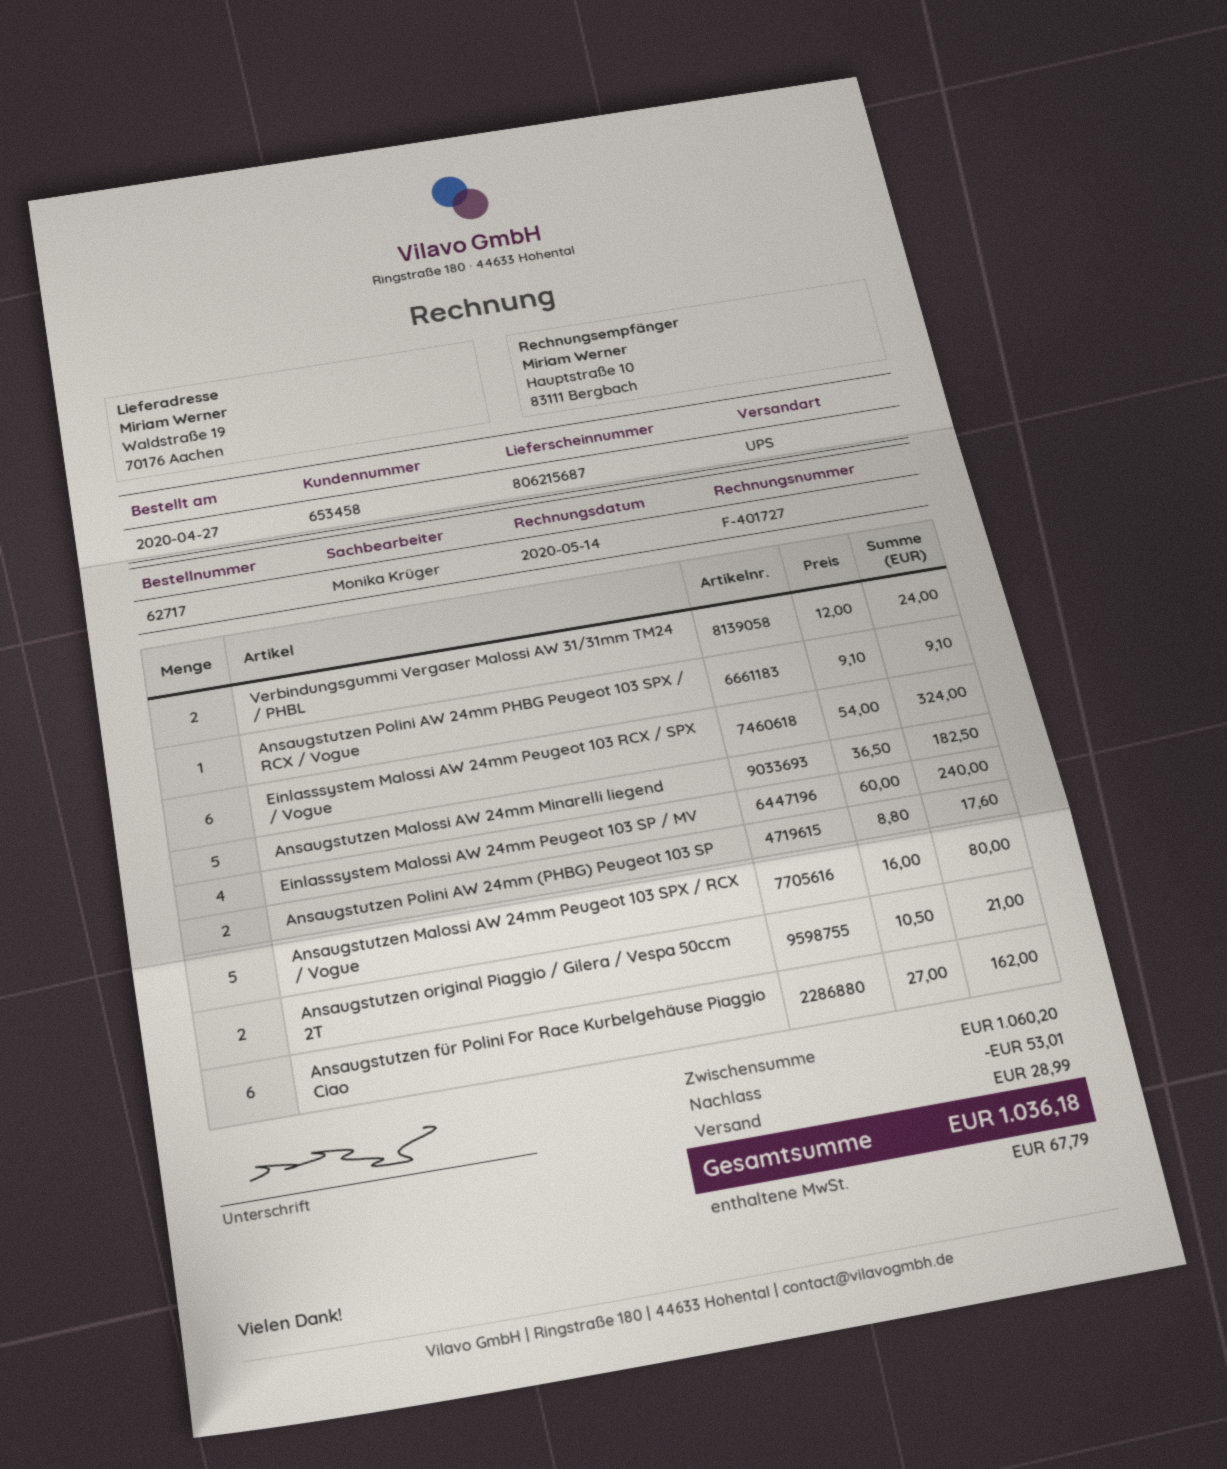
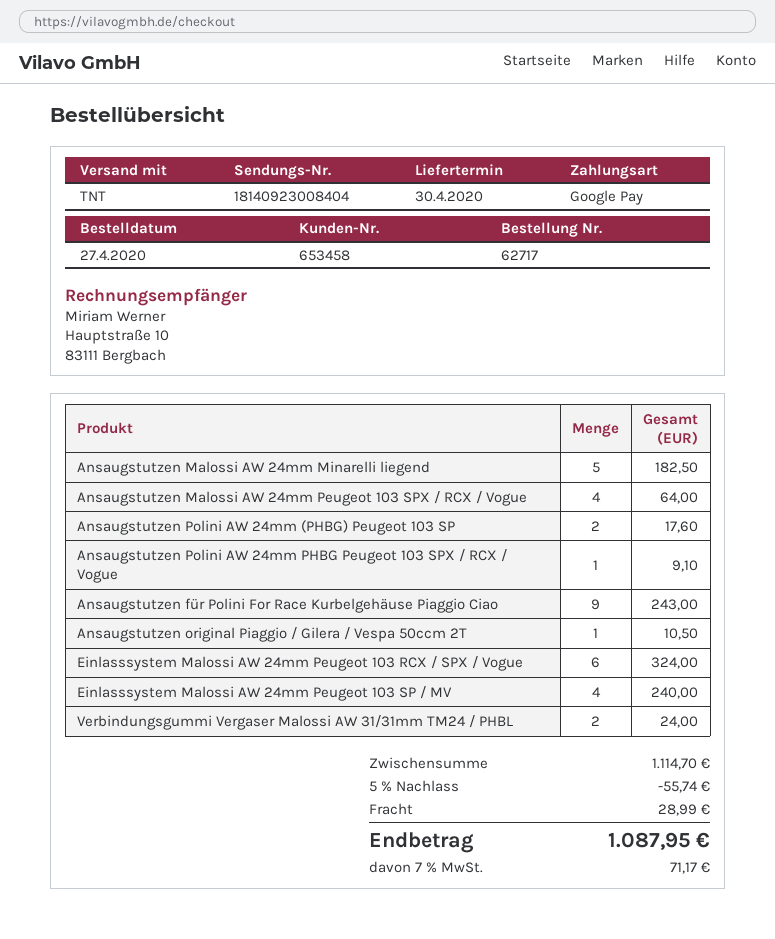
shipping method: UPS -> TNT
Ansaugstutzen Malossi AW 24mm Peugeot 103 SPX / RCX / Vogue: 5 for 80.00 -> 4 for 64.00
Ansaugstutzen original Piaggio / Gilera / Vespa 50ccm 2T: 2 for 21.00 -> 1 for 10.50
Ansaugstutzen für Polini For Race Kurbelgehäuse Piaggio Ciao: 6 for 162.00 -> 9 for 243.00
subtotal: 1060.20 -> 1114.70
discount: 53.01 -> 55.74
tax: 67.79 -> 71.17
total: 1036.18 -> 1087.95

